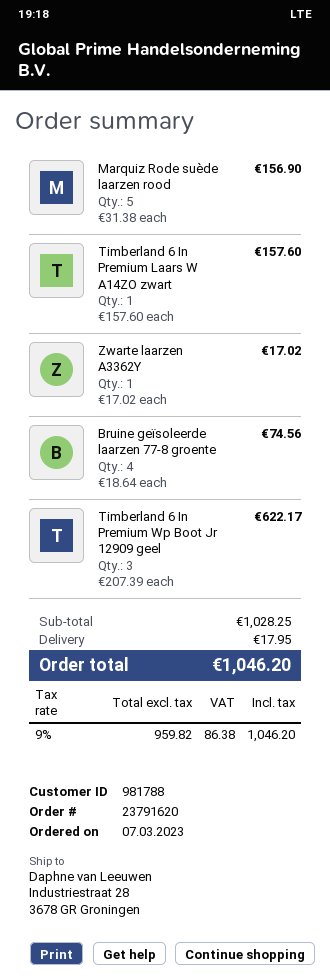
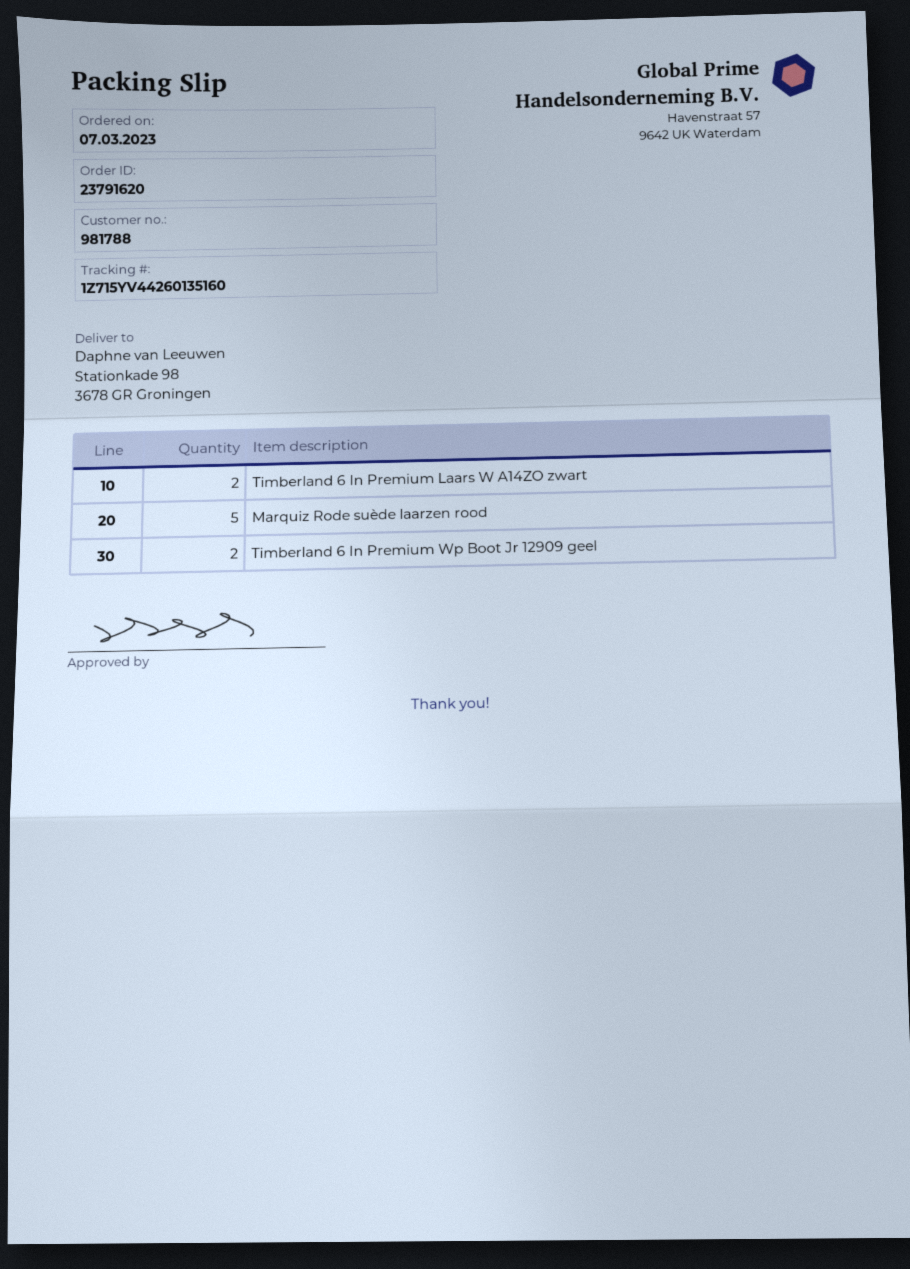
ship to: Industriestraat 28, 3678 GR Groningen -> Stationkade 98, 3678 GR Groningen
Timberland 6 In Premium Laars W A14ZO zwart: 1 -> 2
Zwarte laarzen A3362Y: 1 -> none
Bruine geïsoleerde laarzen 77-8 groente: 4 -> none
Timberland 6 In Premium Wp Boot Jr 12909 geel: 3 -> 2

